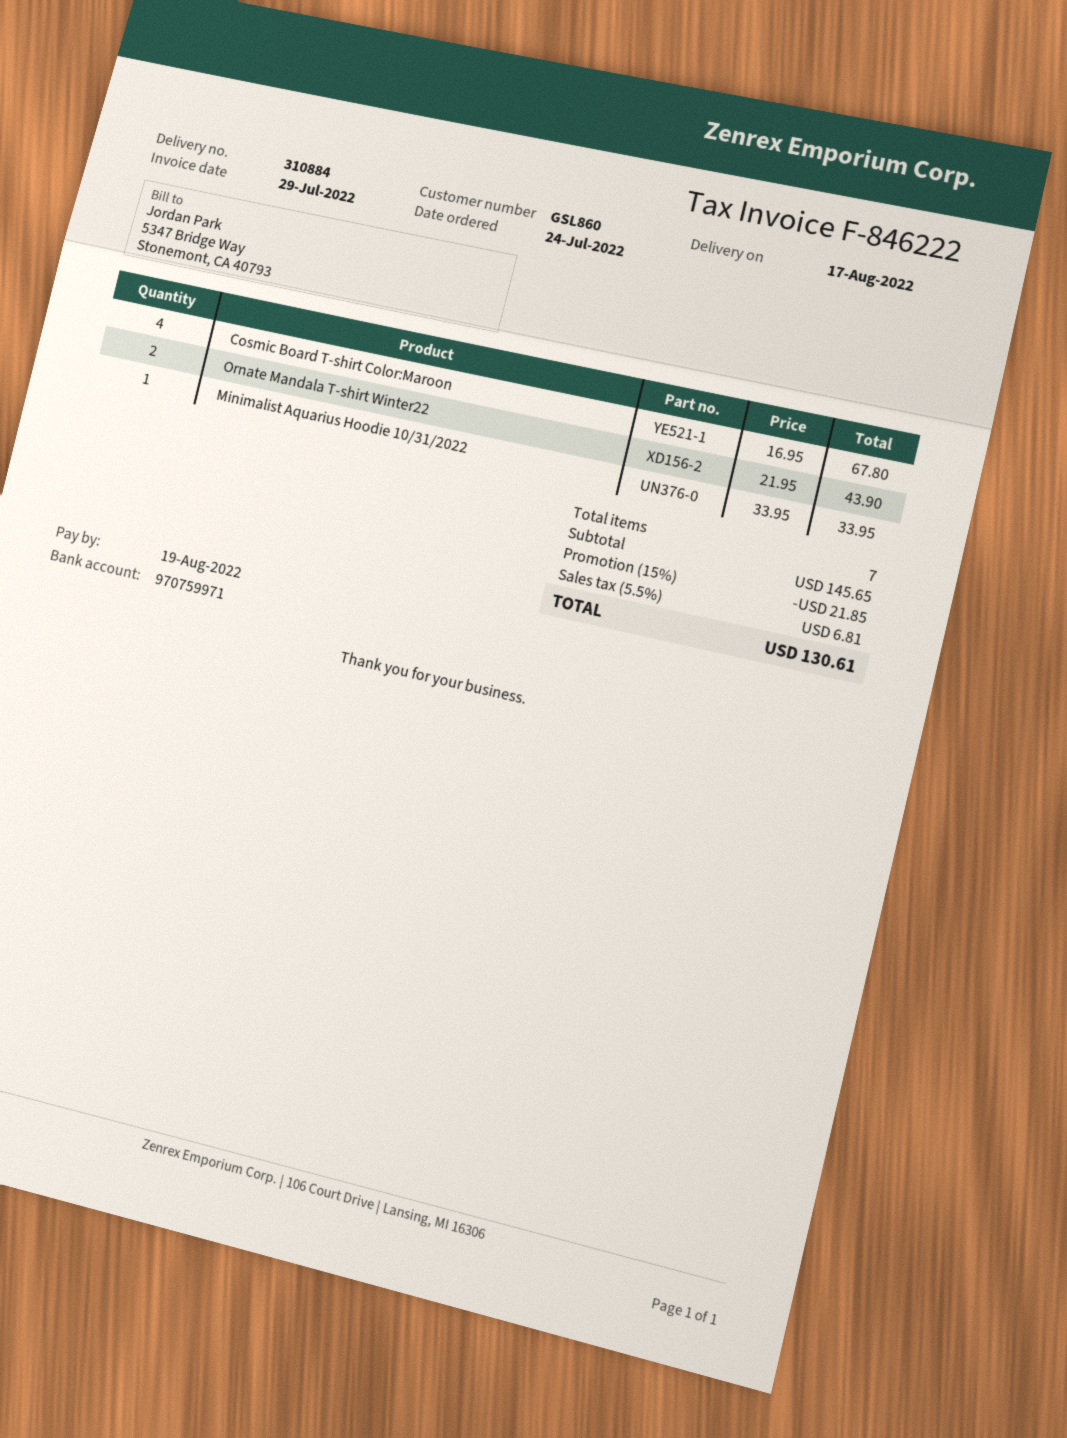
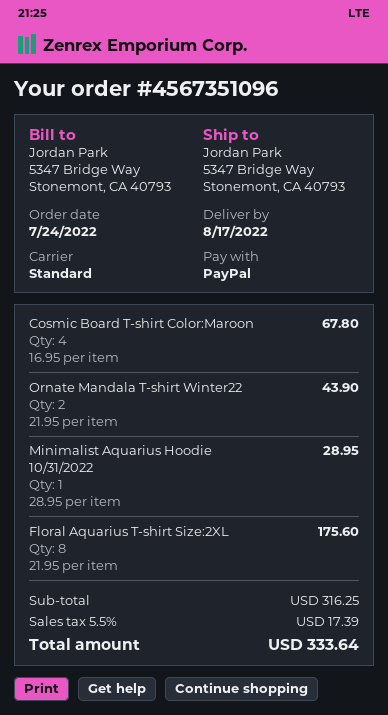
Minimalist Aquarius Hoodie 10/31/2022: 1 x 33.95 = 33.95 -> 1 x 28.95 = 28.95
Floral Aquarius T-shirt Size:2XL: none -> 8 x 21.95 = 175.60
subtotal: 145.65 -> 316.25
discount: 15% = 21.85 -> none
tax: 5.5% = 6.81 -> 5.5% = 17.39
total: 130.61 -> 333.64

